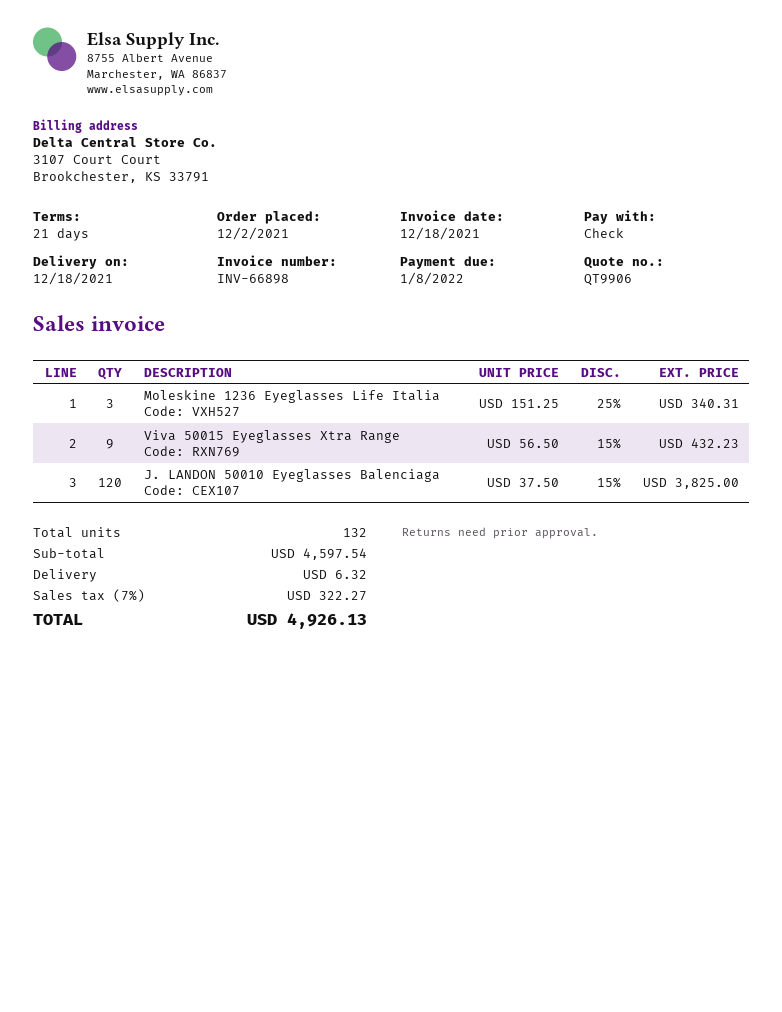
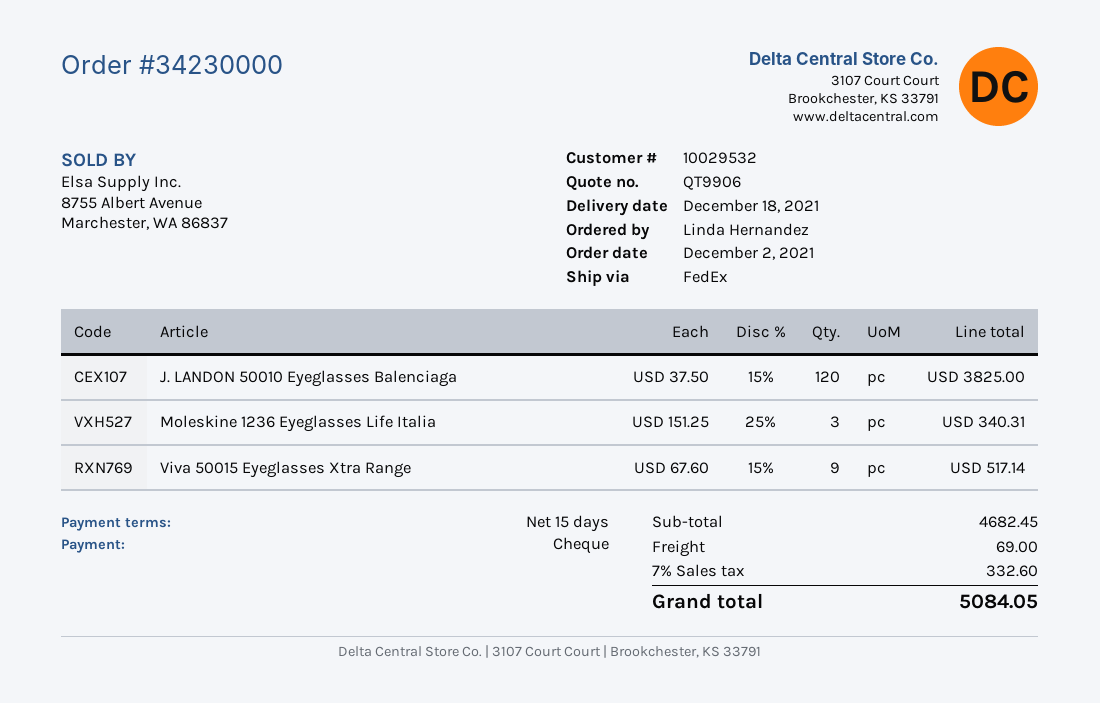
payment terms: 21 days -> 15 days
Viva 50015 Eyeglasses Xtra Range: 9 x 56.50 - 15% = 432.23 -> 9 x 67.60 - 15% = 517.14
subtotal: 4597.54 -> 4682.45
shipping: 6.32 -> 69.00
tax: 7% = 322.27 -> 7% = 332.60
total: 4926.13 -> 5084.05

